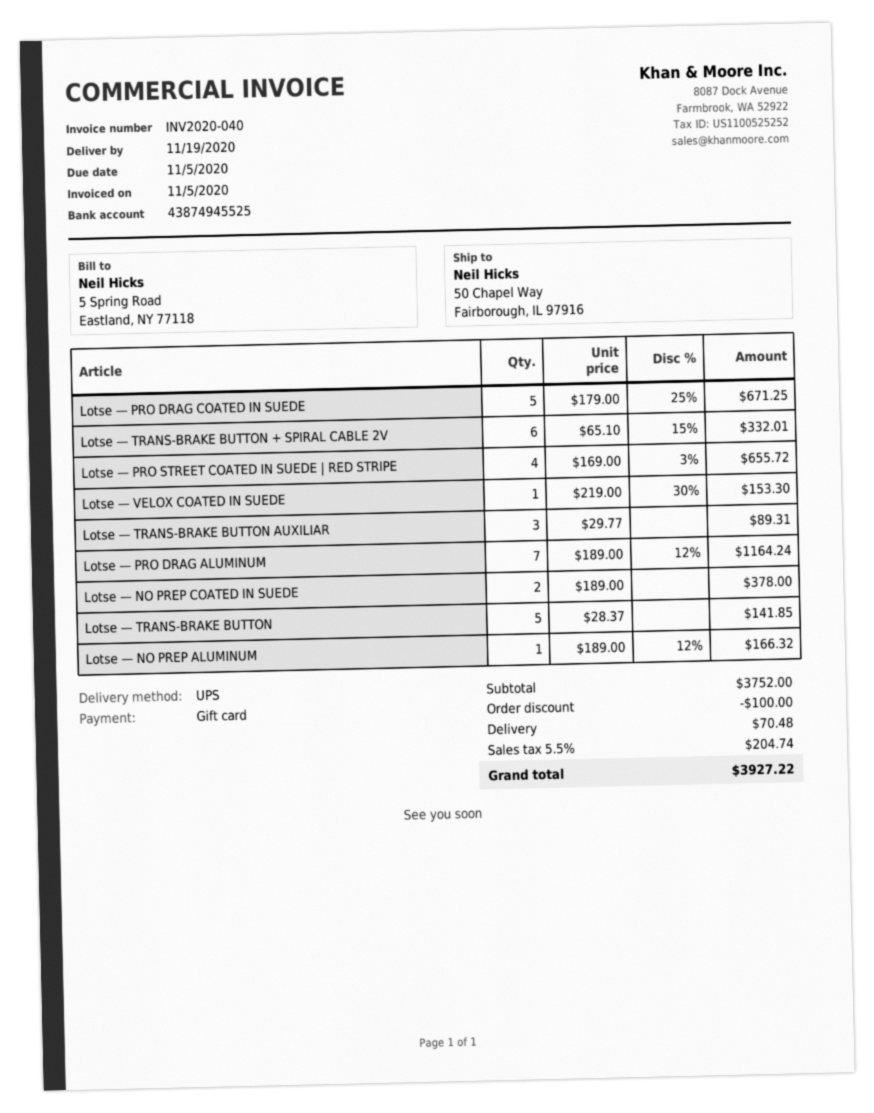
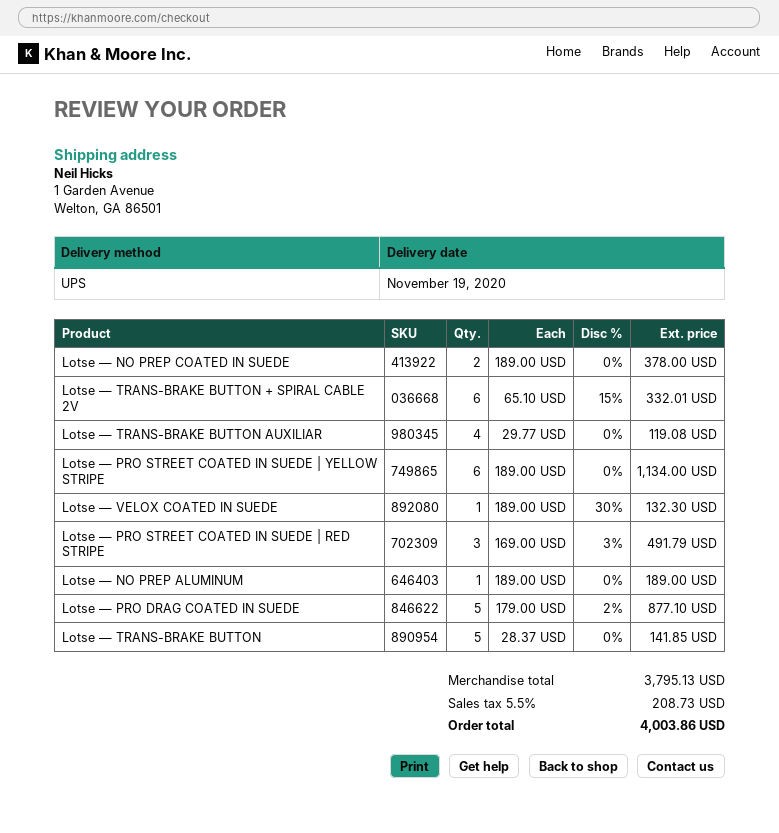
ship to: 50 Chapel Way, Fairborough, IL 97916 -> 1 Garden Avenue, Welton, GA 86501
Lotse — PRO DRAG COATED IN SUEDE: 5 x 179.00 - 25% = 671.25 -> 5 x 179.00 - 2% = 877.10
Lotse — PRO STREET COATED IN SUEDE | RED STRIPE: 4 x 169.00 - 3% = 655.72 -> 3 x 169.00 - 3% = 491.79
Lotse — VELOX COATED IN SUEDE: 1 x 219.00 - 30% = 153.30 -> 1 x 189.00 - 30% = 132.30
Lotse — TRANS-BRAKE BUTTON AUXILIAR: 3 x 29.77 = 89.31 -> 4 x 29.77 = 119.08
Lotse — PRO DRAG ALUMINUM: 7 x 189.00 - 12% = 1164.24 -> none
Lotse — NO PREP ALUMINUM: 1 x 189.00 - 12% = 166.32 -> 1 x 189.00 = 189.00
Lotse — PRO STREET COATED IN SUEDE | YELLOW STRIPE: none -> 6 x 189.00 = 1134.00
subtotal: 3752.00 -> 3795.13
discount: 100.00 -> none
shipping: 70.48 -> none
tax: 5.5% = 204.74 -> 5.5% = 208.73
total: 3927.22 -> 4003.86

